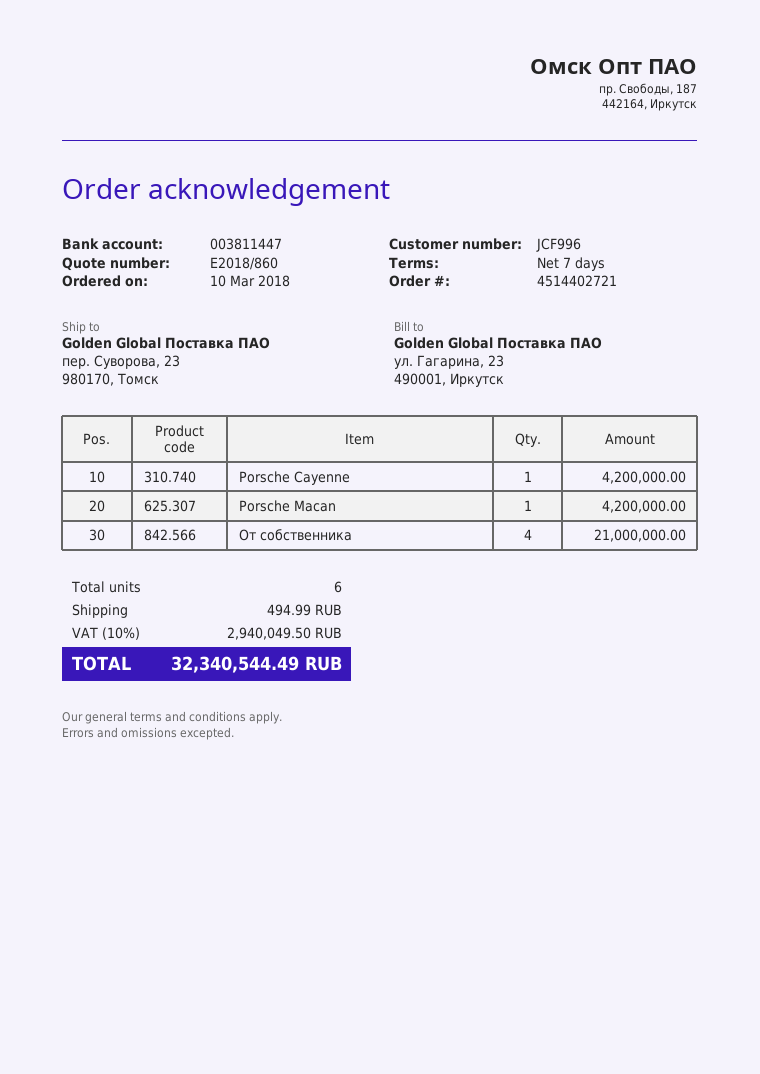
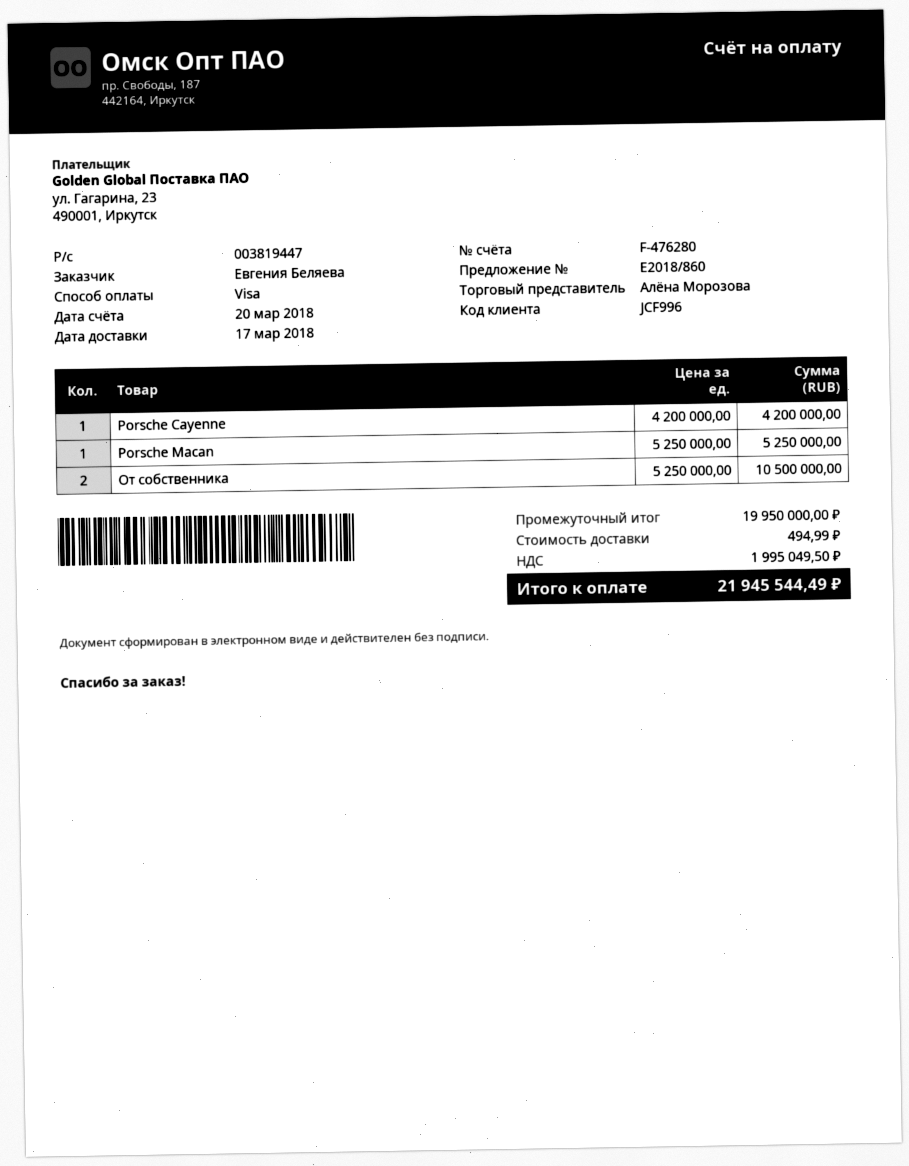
bank account: 003811447 -> 003819447
Porsche Macan: 1 for 4200000.00 -> 1 for 5250000.00
От собственника: 4 for 21000000.00 -> 2 for 10500000.00
tax: 2940049.50 -> 1995049.50
total: 32340544.49 -> 21945544.49

